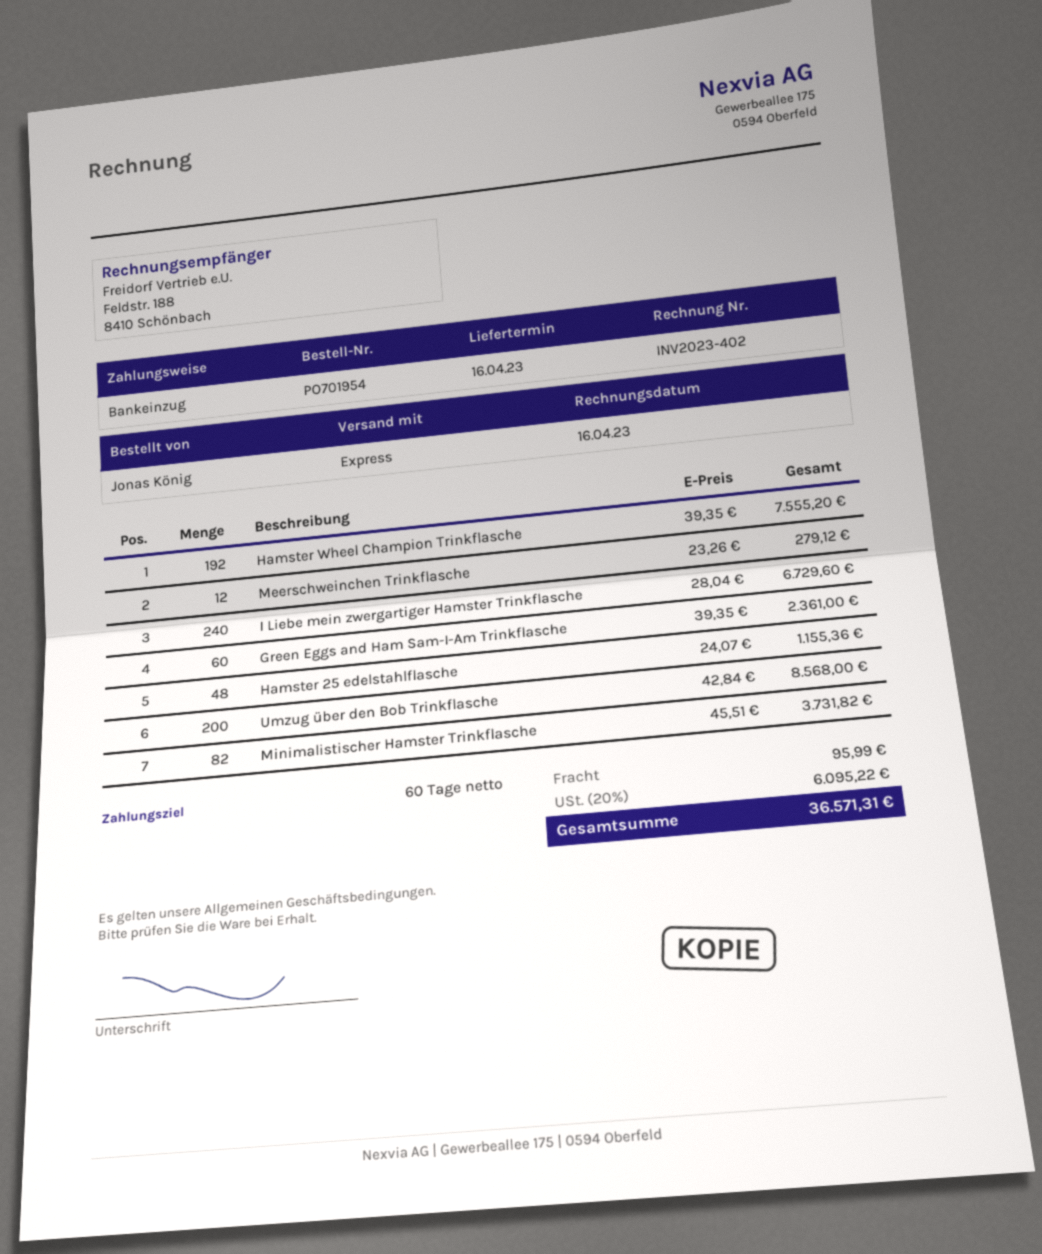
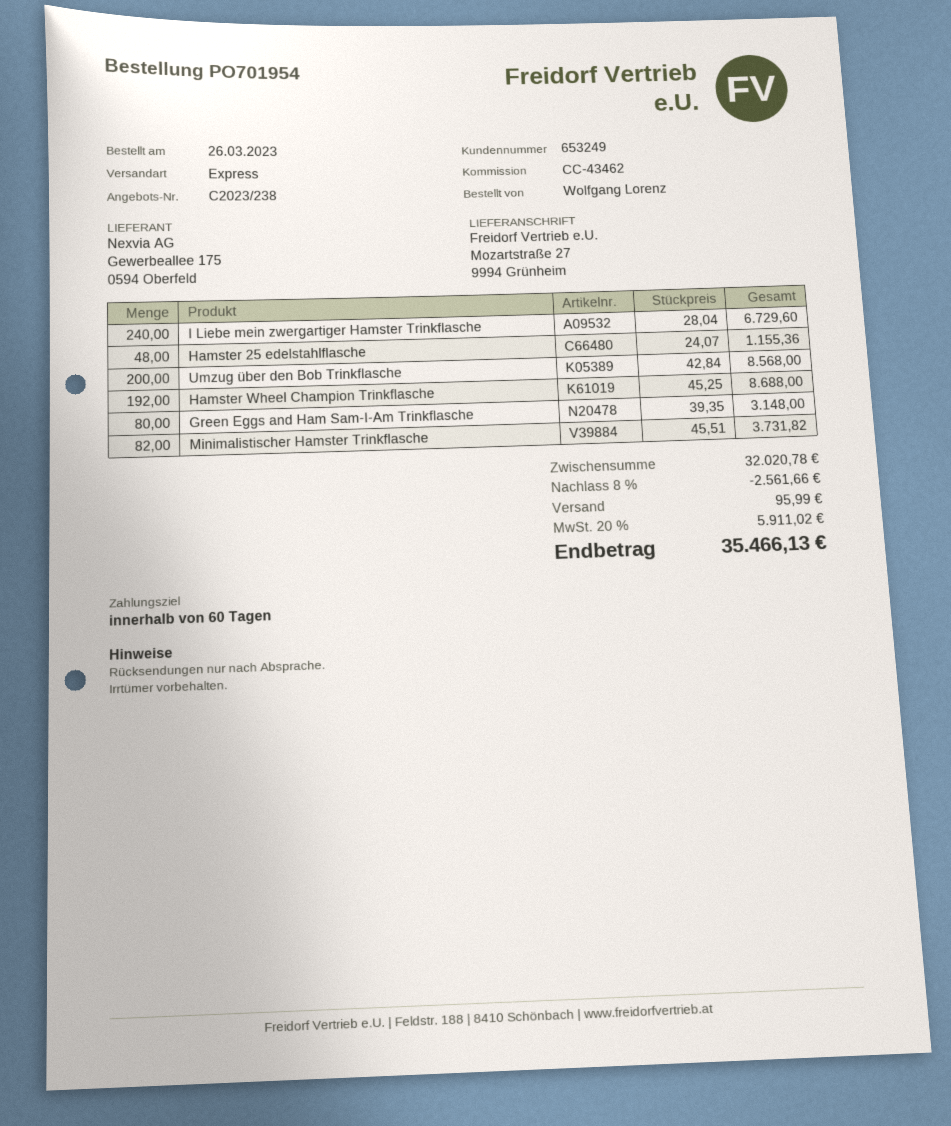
ordered by: Jonas König -> Wolfgang Lorenz
Hamster Wheel Champion Trinkflasche: 192 x 39.35 = 7555.20 -> 192 x 45.25 = 8688.00
Meerschweinchen Trinkflasche: 12 x 23.26 = 279.12 -> none
Green Eggs and Ham Sam-I-Am Trinkflasche: 60 x 39.35 = 2361.00 -> 80 x 39.35 = 3148.00
discount: none -> 8% = 2561.66
tax: 20% = 6095.22 -> 20% = 5911.02
total: 36571.31 -> 35466.13

